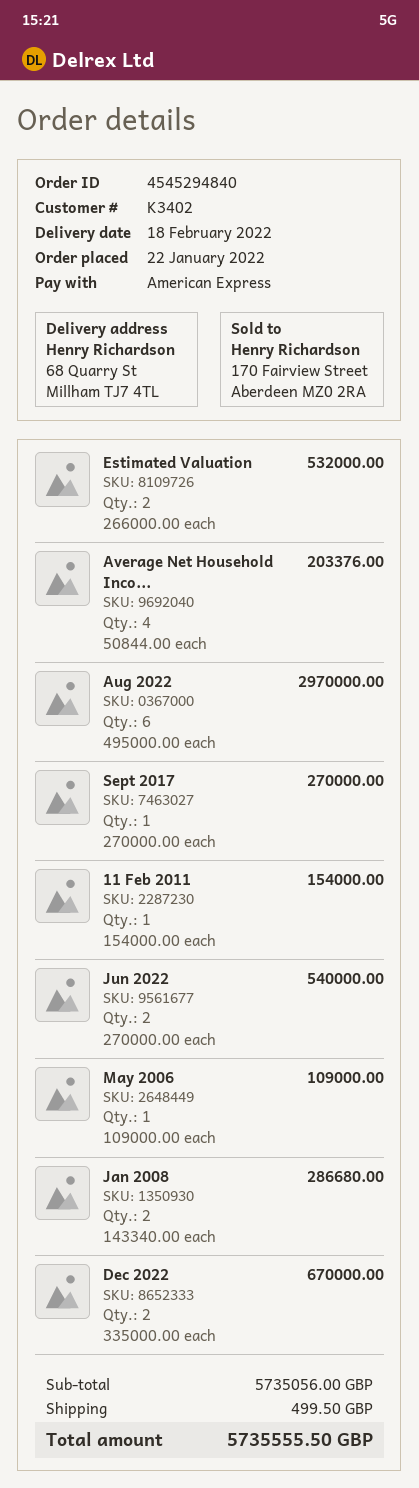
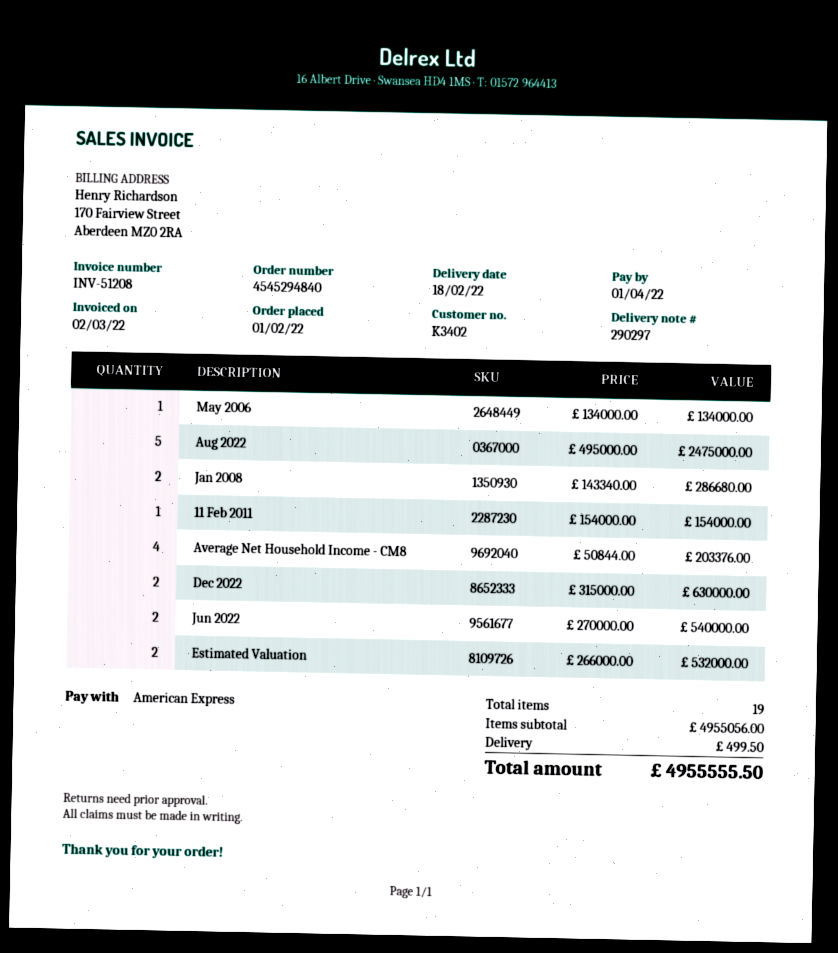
order date: 2022-01-22 -> 2022-02-01
Aug 2022: 6 x 495000.00 = 2970000.00 -> 5 x 495000.00 = 2475000.00
Sept 2017: 1 x 270000.00 = 270000.00 -> none
May 2006: 1 x 109000.00 = 109000.00 -> 1 x 134000.00 = 134000.00
Dec 2022: 2 x 335000.00 = 670000.00 -> 2 x 315000.00 = 630000.00
subtotal: 5735056.00 -> 4955056.00
total: 5735555.50 -> 4955555.50

